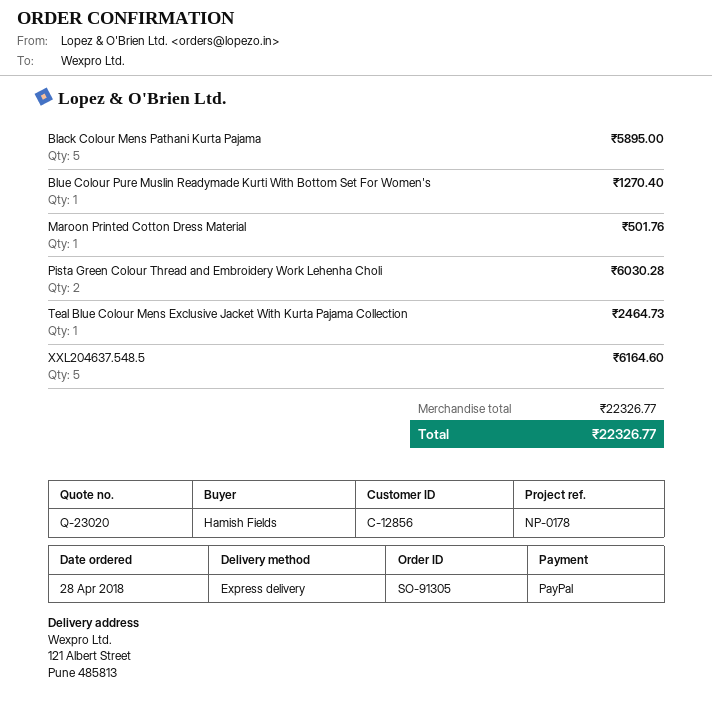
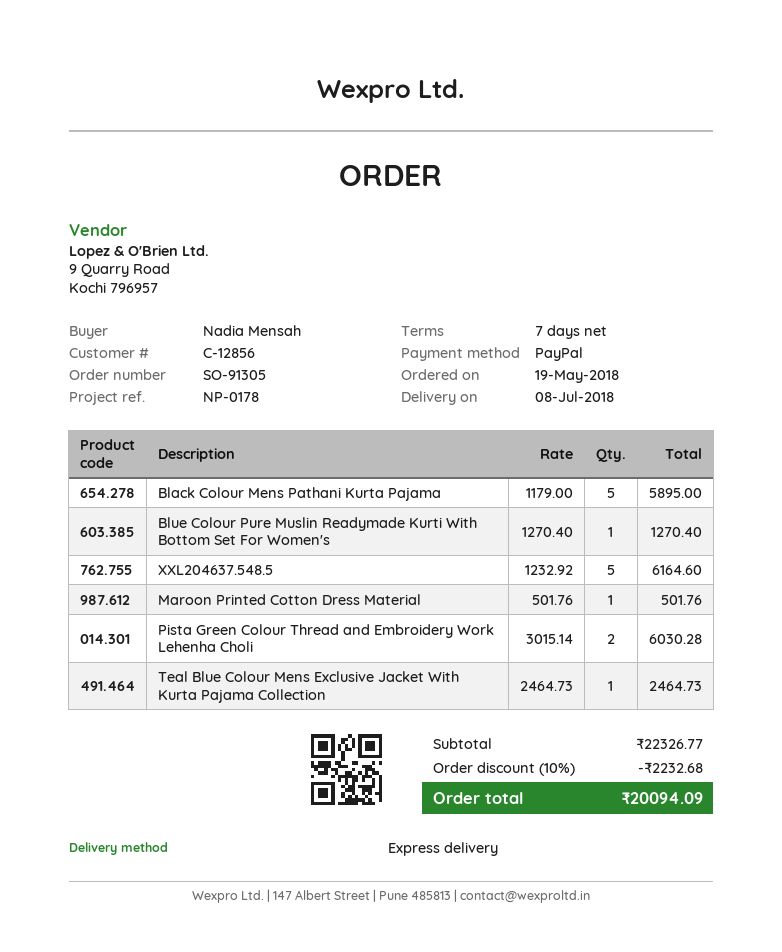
order date: 2018-04-28 -> 2018-05-19
ordered by: Hamish Fields -> Nadia Mensah
discount: none -> 10% = 2232.68
total: 22326.77 -> 20094.09

